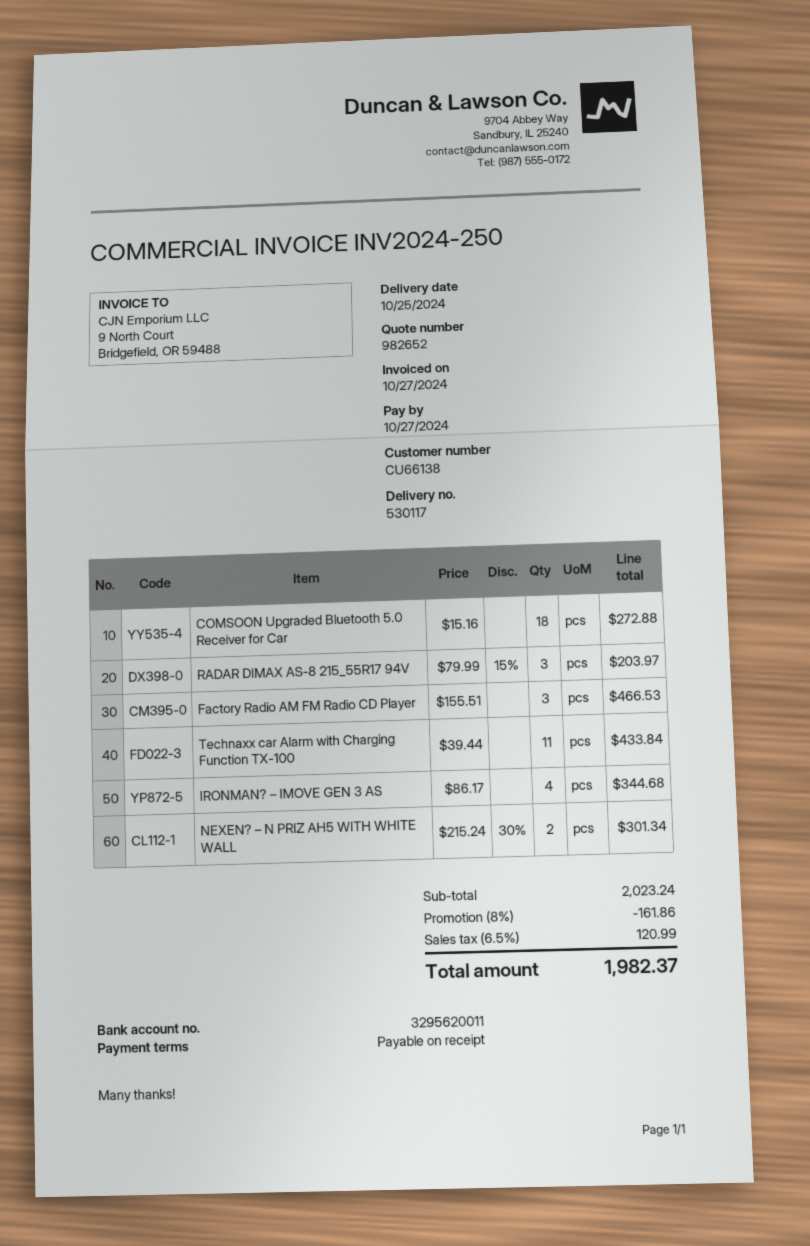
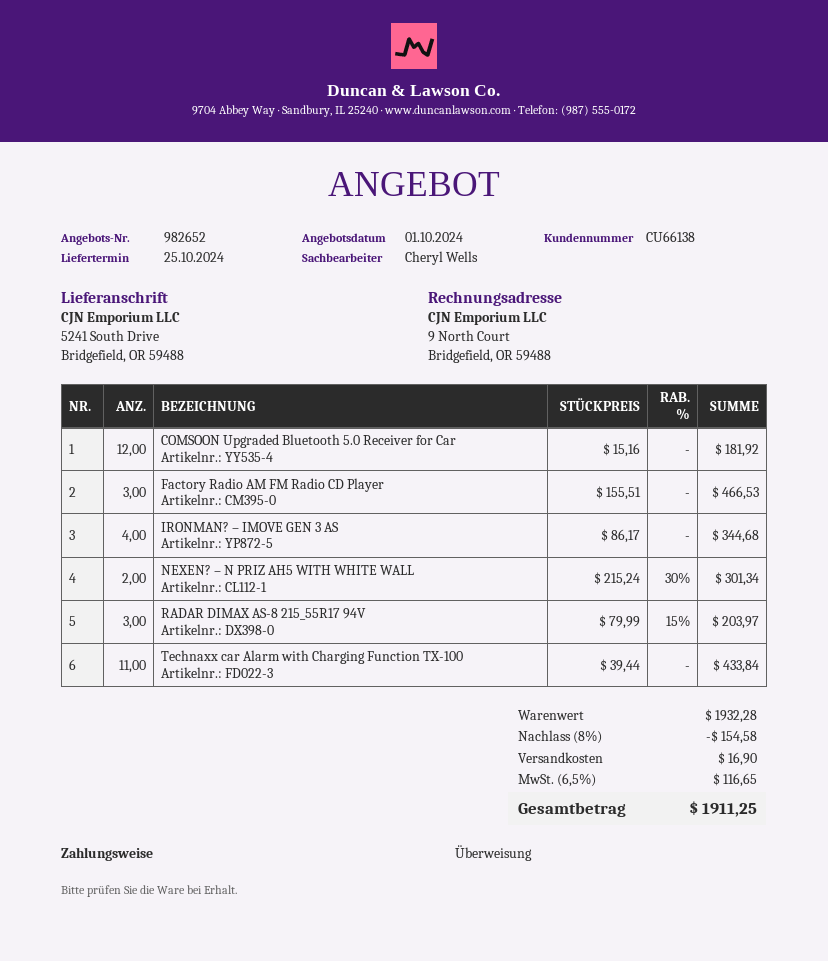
COMSOON Upgraded Bluetooth 5.0 Receiver for Car: 18 x 15.16 = 272.88 -> 12 x 15.16 = 181.92
subtotal: 2023.24 -> 1932.28
discount: 8% = 161.86 -> 8% = 154.58
shipping: none -> 16.90
tax: 6.5% = 120.99 -> 6.5% = 116.65
total: 1982.37 -> 1911.25

